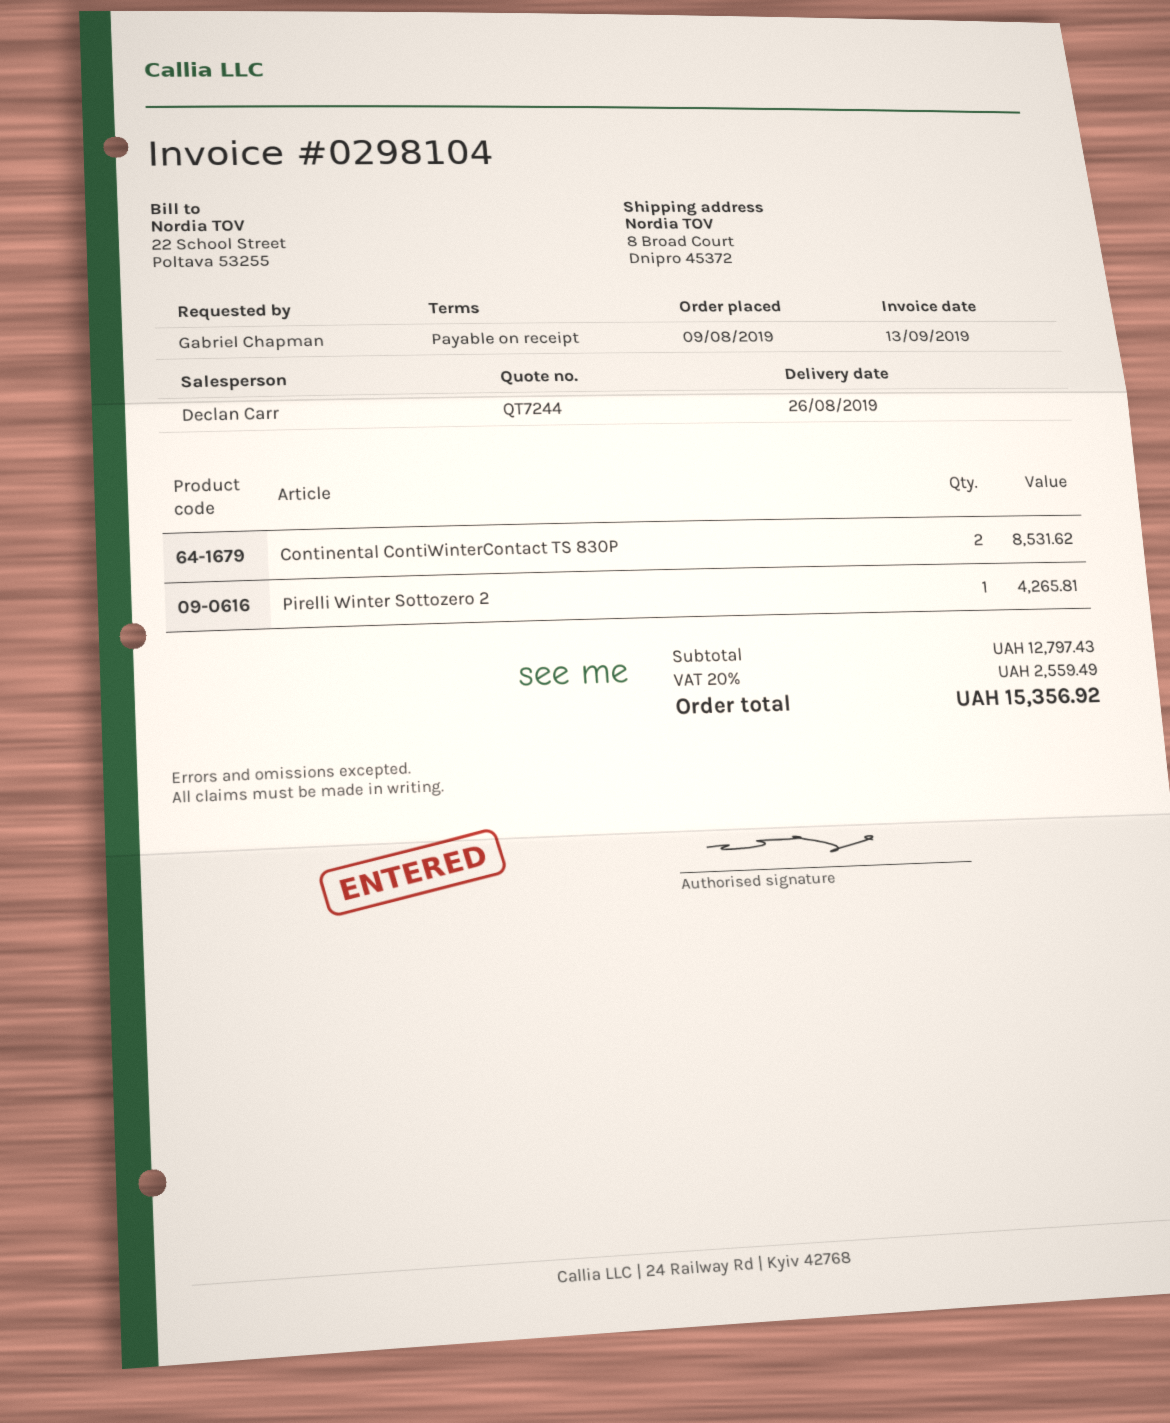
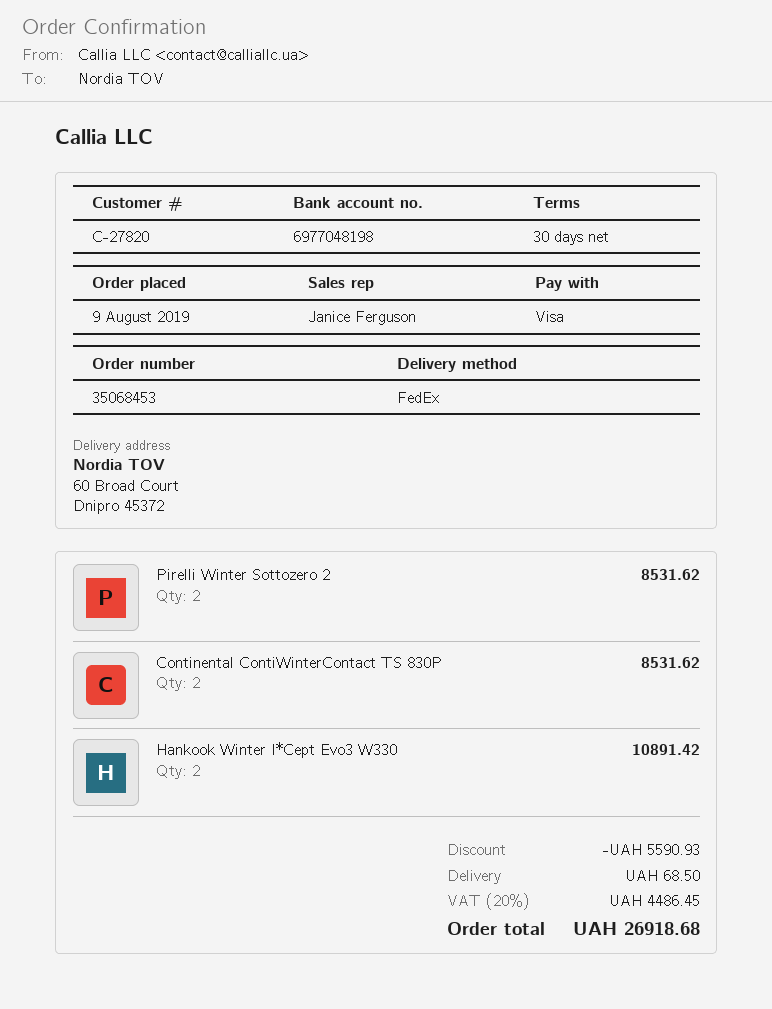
payment terms: on receipt -> 30 days
sales rep: Declan Carr -> Janice Ferguson
ship to: 8 Broad Court, Dnipro 45372 -> 60 Broad Court, Dnipro 45372
Pirelli Winter Sottozero 2: 1 for 4265.81 -> 2 for 8531.62
Hankook Winter I*Cept Evo3 W330: none -> 2 for 10891.42
discount: none -> 5590.93
shipping: none -> 68.50
tax: 20% = 2559.49 -> 20% = 4486.45
total: 15356.92 -> 26918.68

